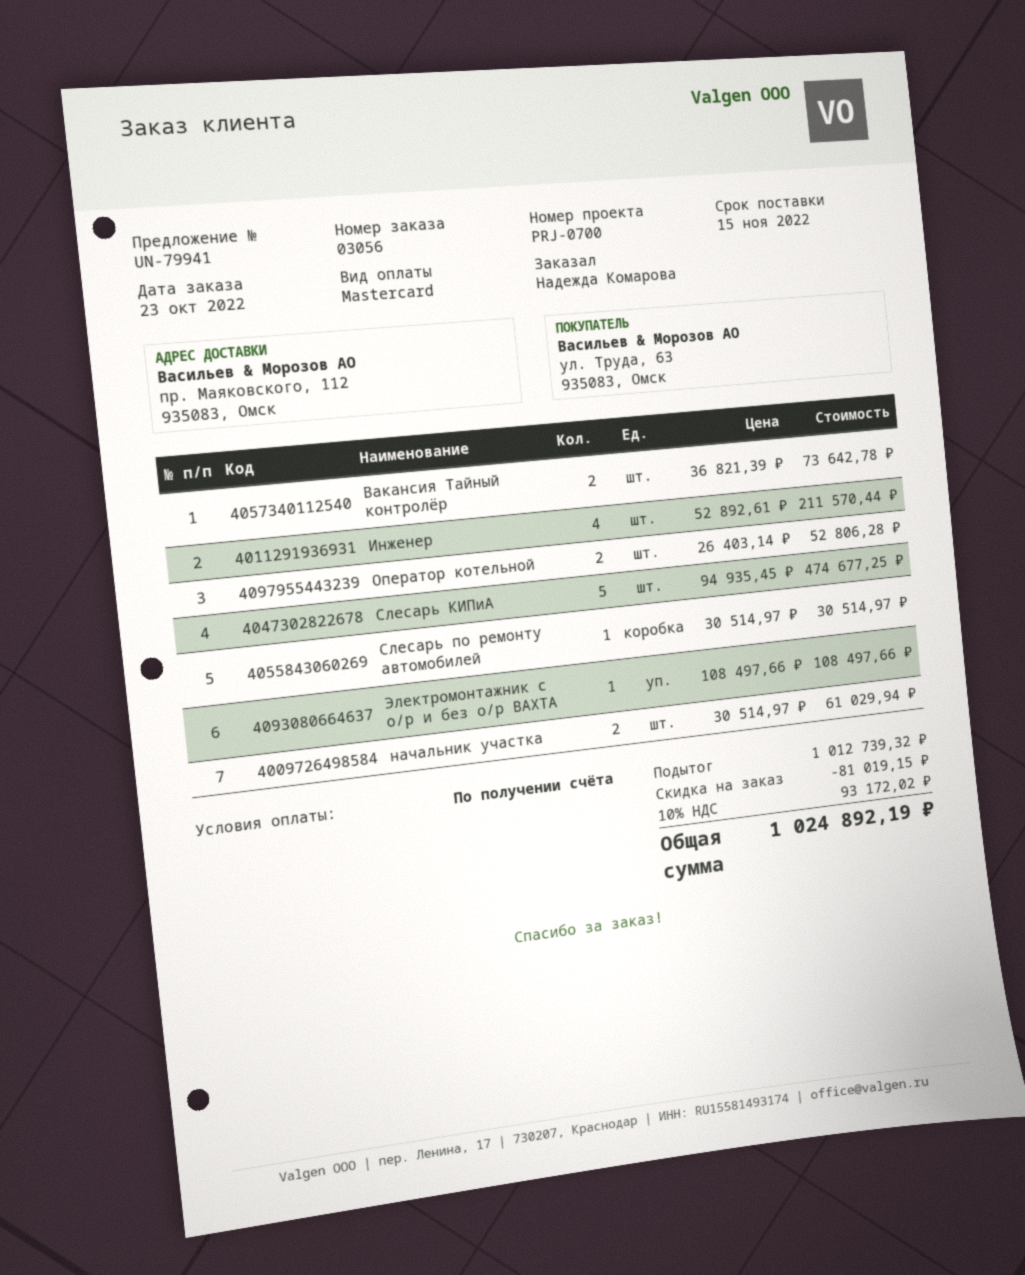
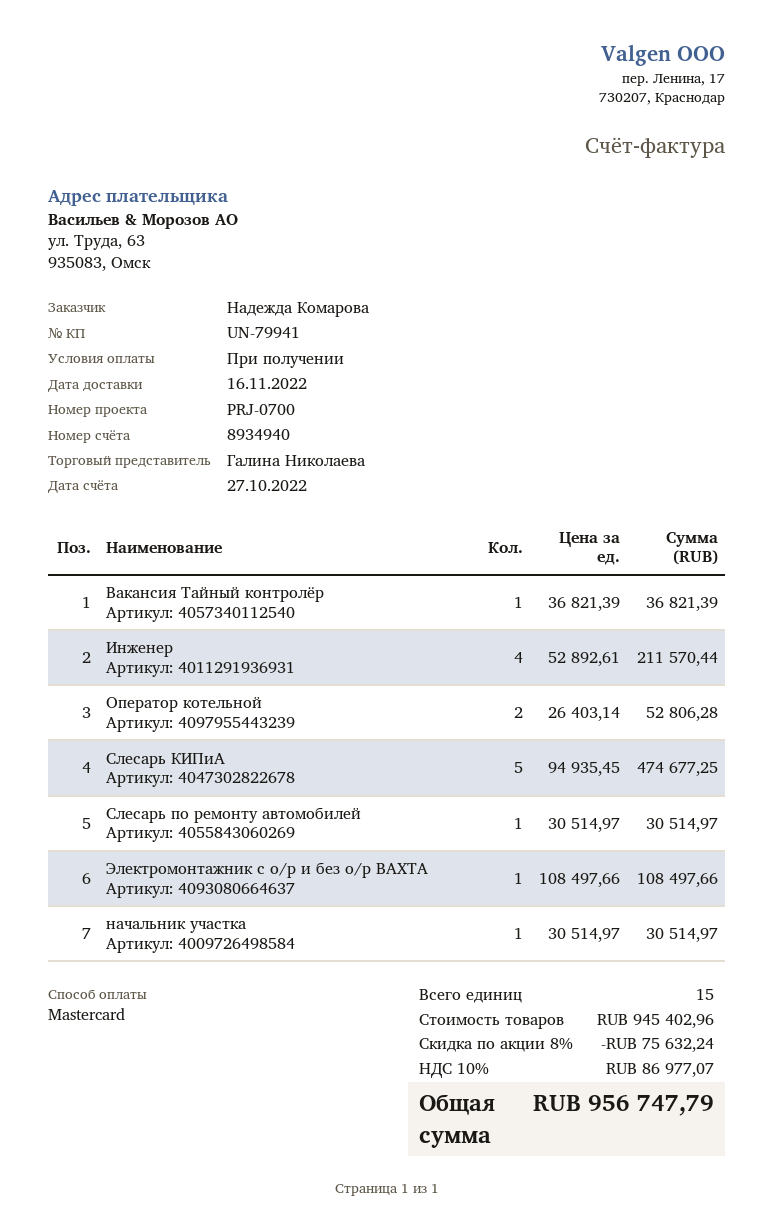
delivery date: 2022-11-15 -> 2022-11-16
Вакансия Тайный контролёр: 2 x 36821.39 = 73642.78 -> 1 x 36821.39 = 36821.39
начальник участка: 2 x 30514.97 = 61029.94 -> 1 x 30514.97 = 30514.97
subtotal: 1012739.32 -> 945402.96
discount: 81019.15 -> 75632.24
tax: 10% = 93172.02 -> 10% = 86977.07
total: 1024892.19 -> 956747.79

